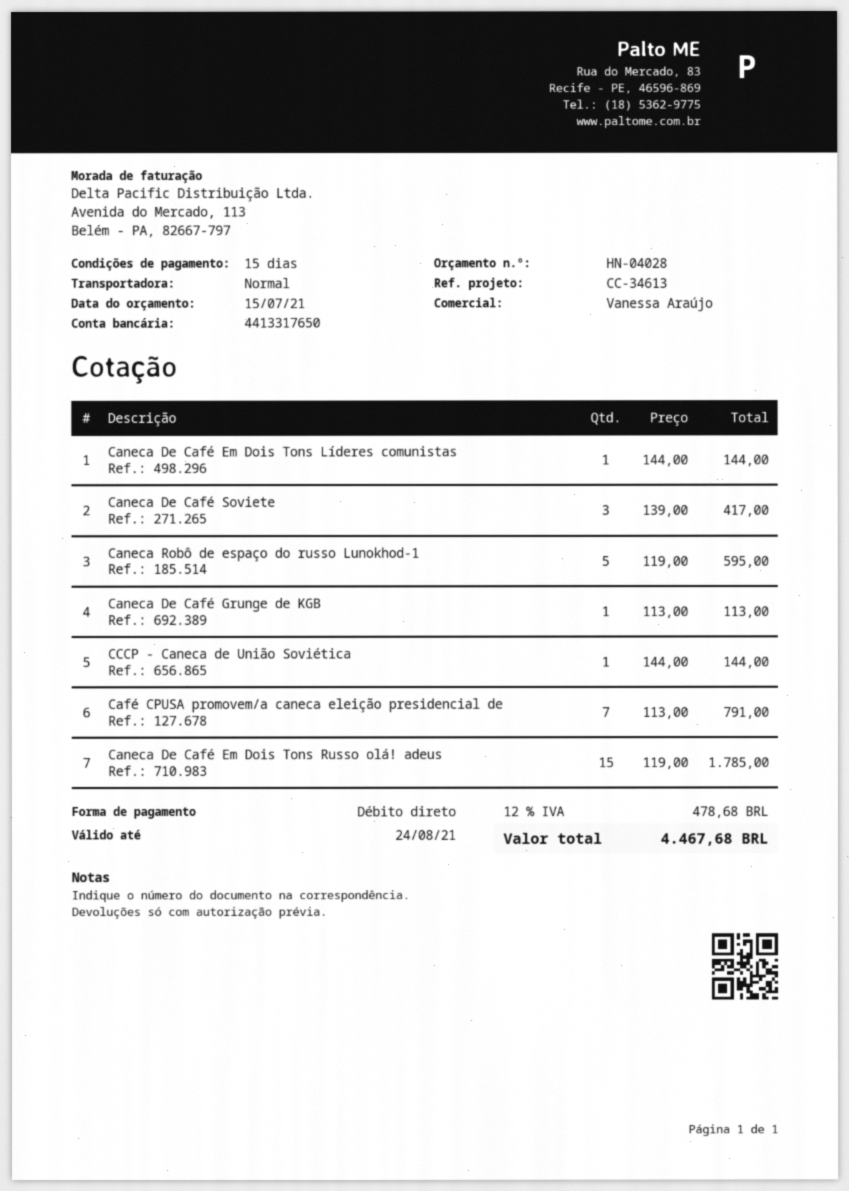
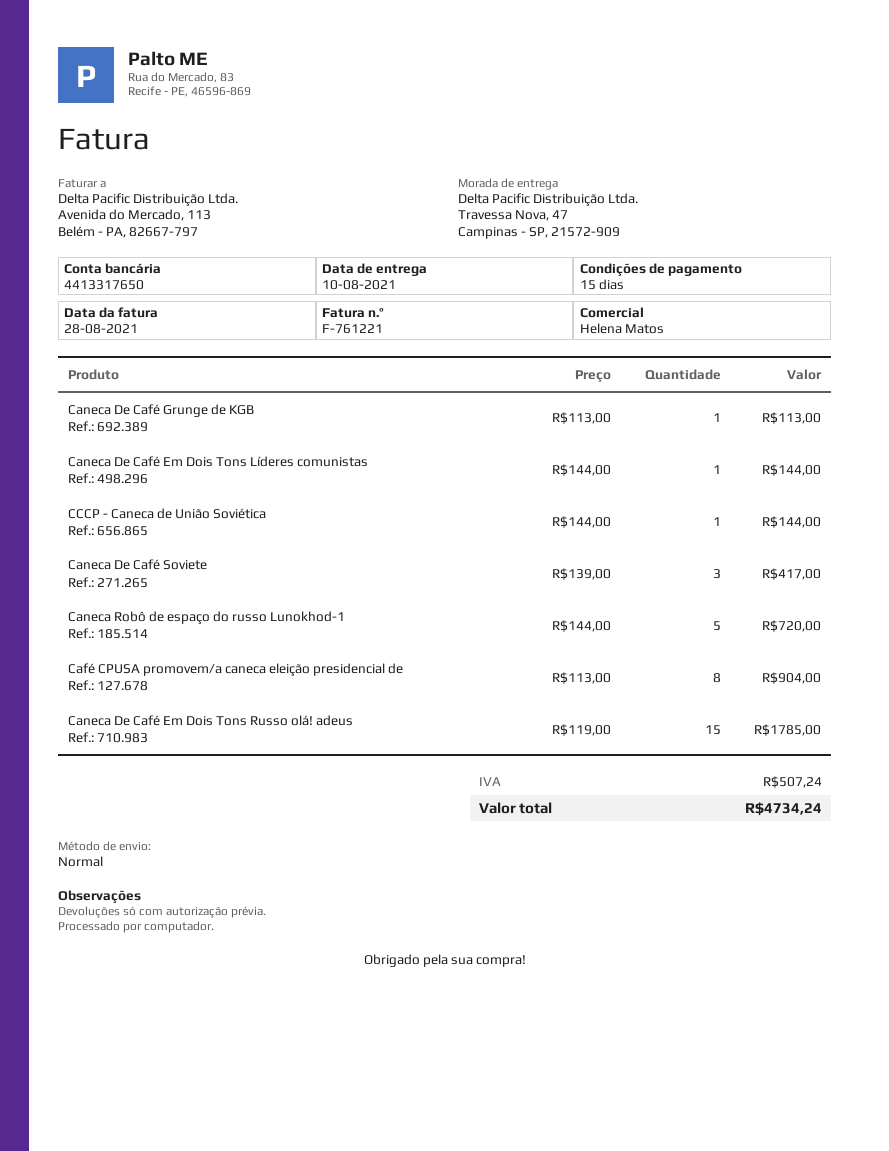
sales rep: Vanessa Araújo -> Helena Matos
Caneca Robô de espaço do russo Lunokhod-1: 5 x 119.00 = 595.00 -> 5 x 144.00 = 720.00
Café CPUSA promovem/a caneca eleição presidencial de: 7 x 113.00 = 791.00 -> 8 x 113.00 = 904.00
tax: 478.68 -> 507.24
total: 4467.68 -> 4734.24

